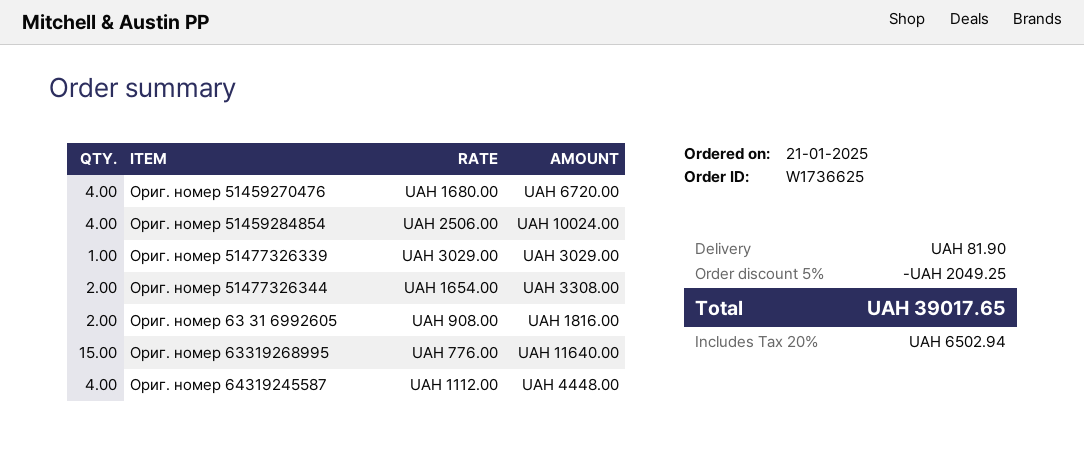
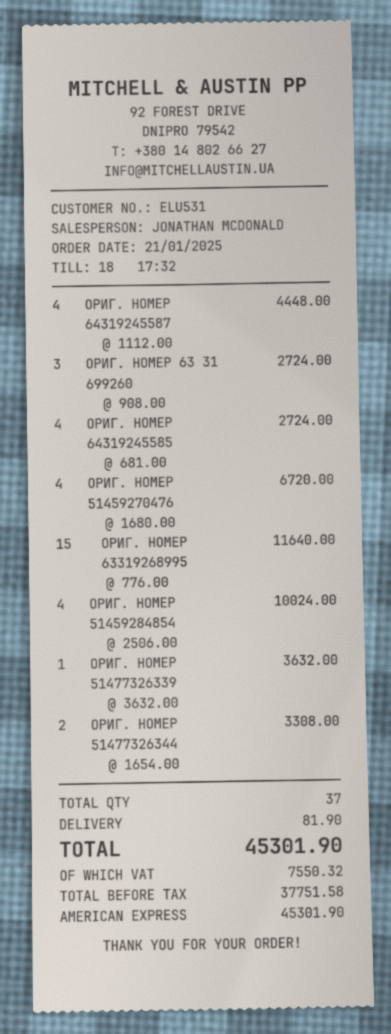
Ориг. номер 51477326339: 1 x 3029.00 = 3029.00 -> 1 x 3632.00 = 3632.00
Ориг. номер 63 31 6992605: 2 x 908.00 = 1816.00 -> 3 x 908.00 = 2724.00
ОРИГ. НОМЕР 64319245585: none -> 4 x 681.00 = 2724.00
discount: 5% = 2049.25 -> none
tax: 6502.94 -> 7550.32
total: 39017.65 -> 45301.90

